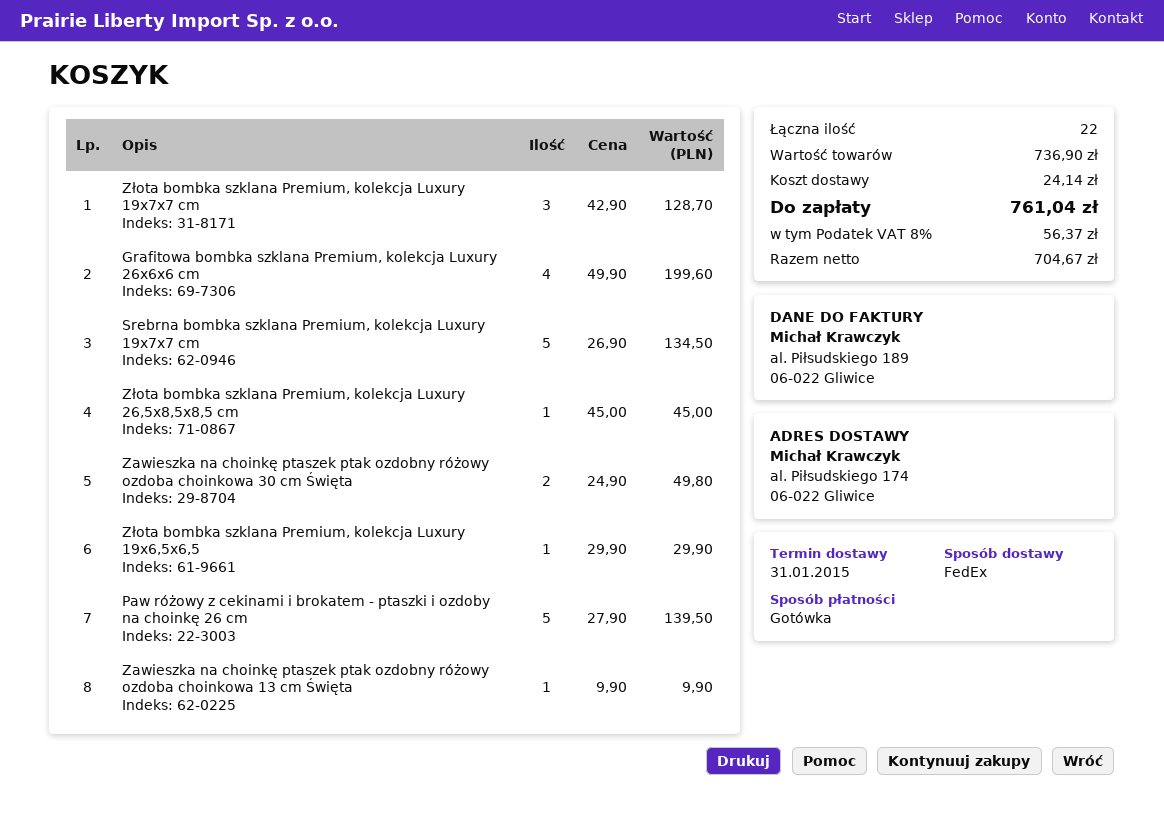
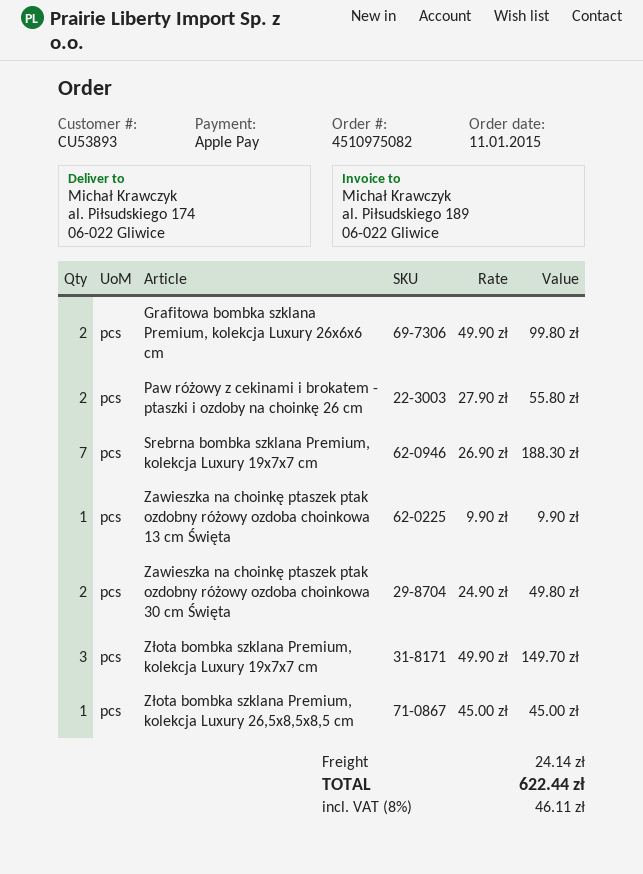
payment method: cash -> Apple Pay
Złota bombka szklana Premium, kolekcja Luxury 19x7x7 cm: 3 x 42.90 = 128.70 -> 3 x 49.90 = 149.70
Grafitowa bombka szklana Premium, kolekcja Luxury 26x6x6 cm: 4 x 49.90 = 199.60 -> 2 x 49.90 = 99.80
Srebrna bombka szklana Premium, kolekcja Luxury 19x7x7 cm: 5 x 26.90 = 134.50 -> 7 x 26.90 = 188.30
Złota bombka szklana Premium, kolekcja Luxury 19x6,5x6,5: 1 x 29.90 = 29.90 -> none
Paw różowy z cekinami i brokatem - ptaszki i ozdoby na choinkę 26 cm: 5 x 27.90 = 139.50 -> 2 x 27.90 = 55.80
tax: 8% = 56.37 -> 8% = 46.11
total: 761.04 -> 622.44

